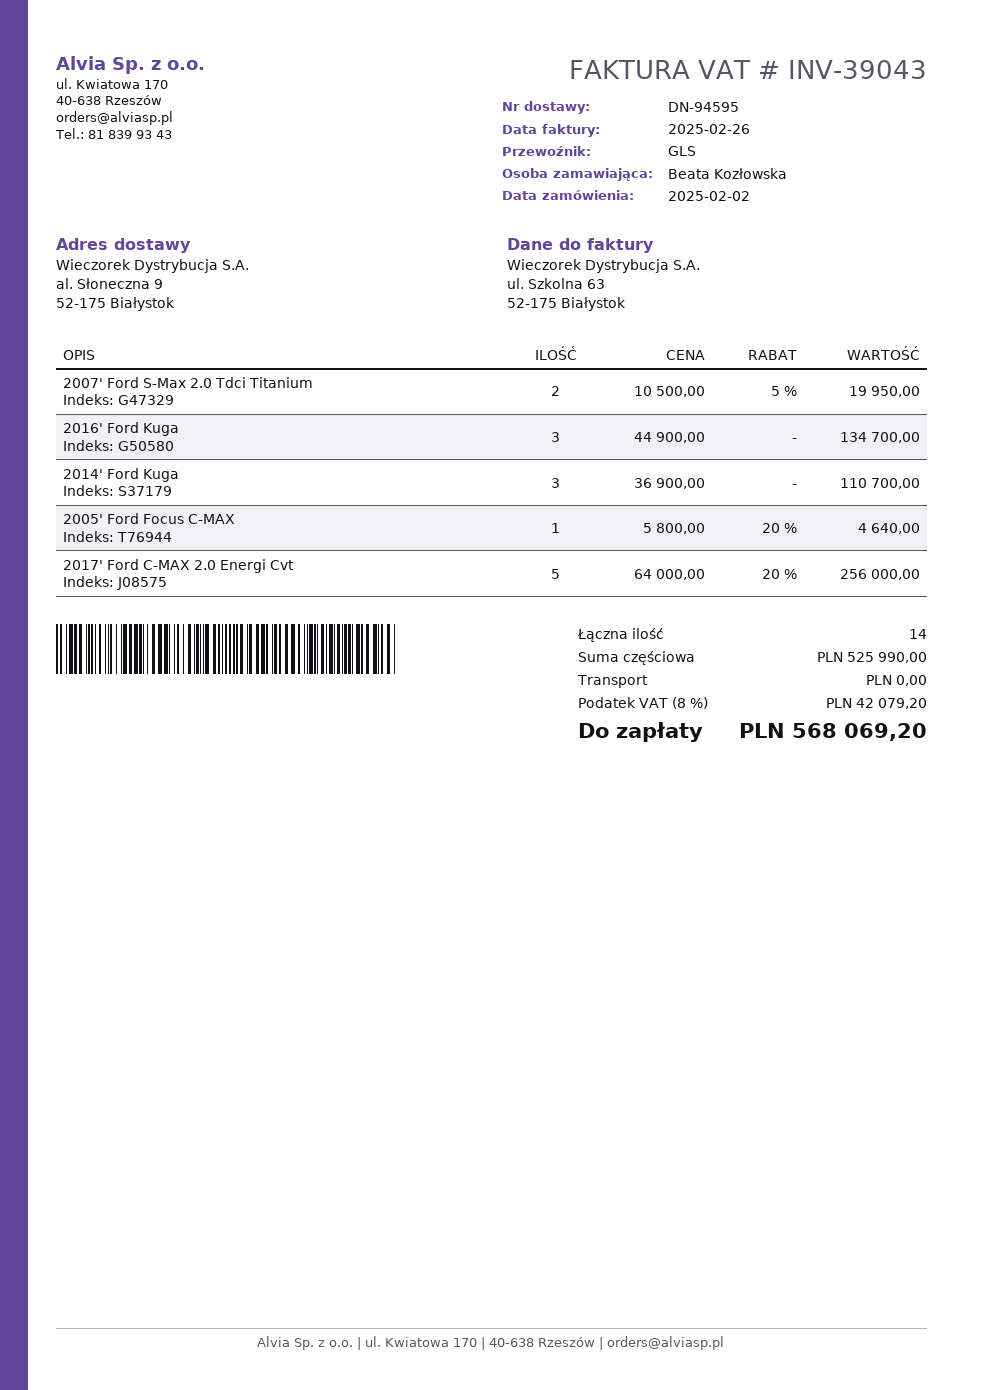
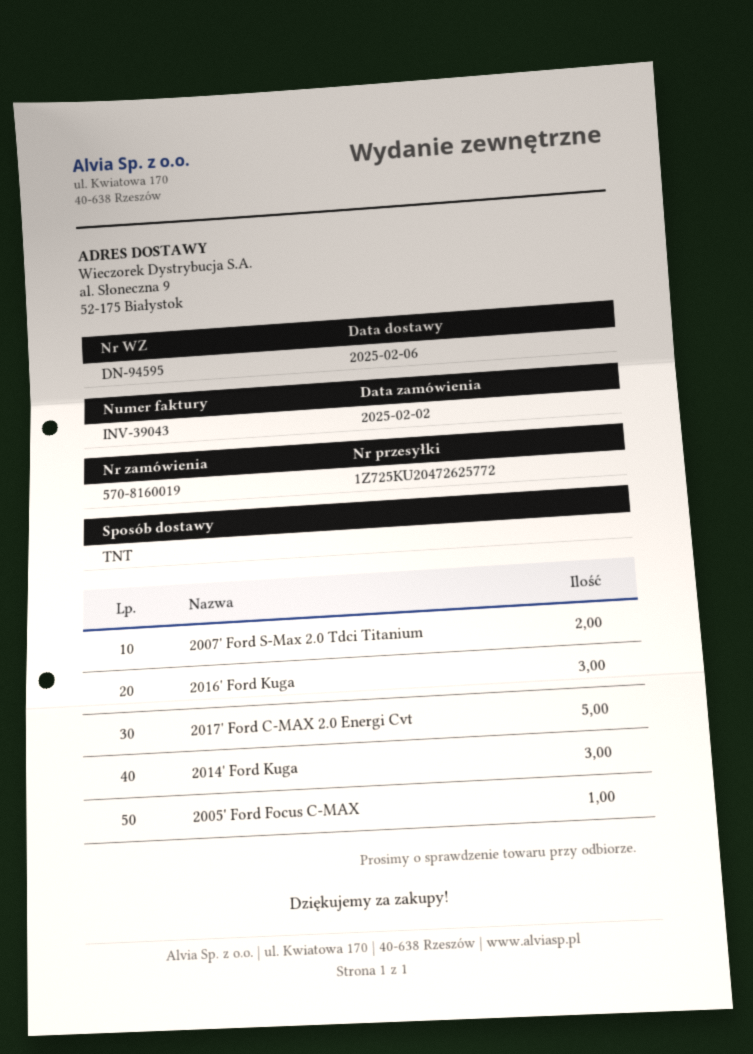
shipping method: GLS -> TNT

